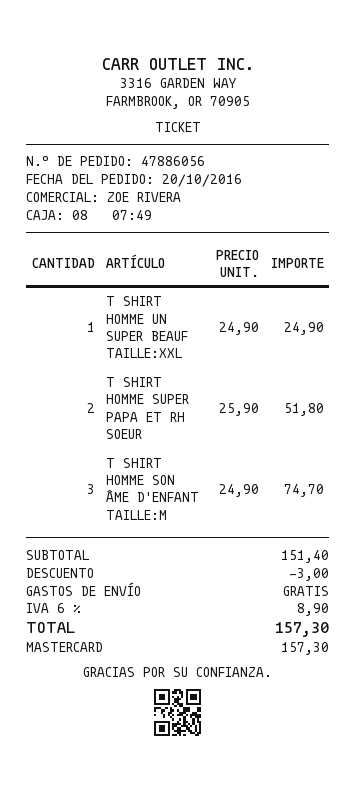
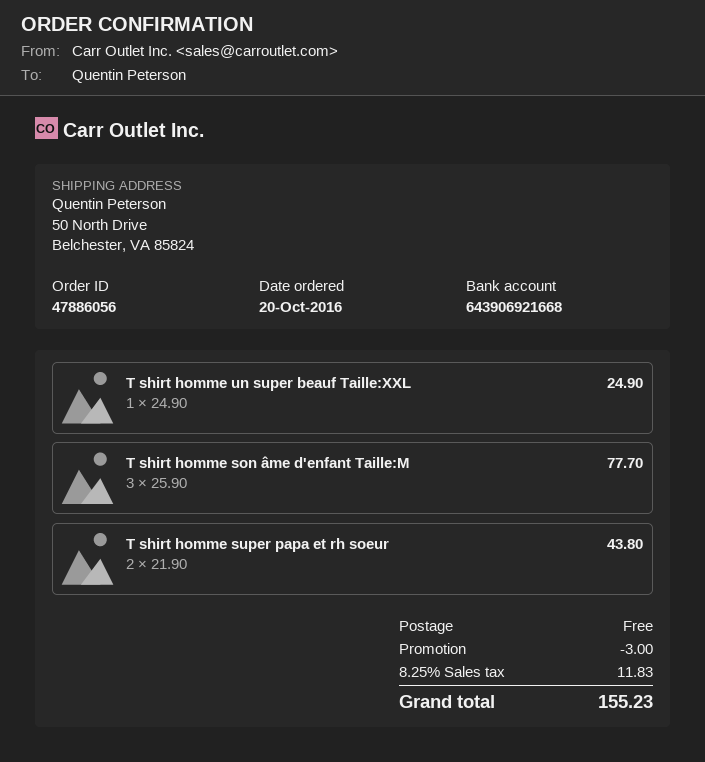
T SHIRT HOMME SUPER PAPA ET RH SOEUR: 2 x 25.90 = 51.80 -> 2 x 21.90 = 43.80
T SHIRT HOMME SON ÂME D'ENFANT TAILLE:M: 3 x 24.90 = 74.70 -> 3 x 25.90 = 77.70
tax: 6% = 8.90 -> 8.25% = 11.83
total: 157.30 -> 155.23

